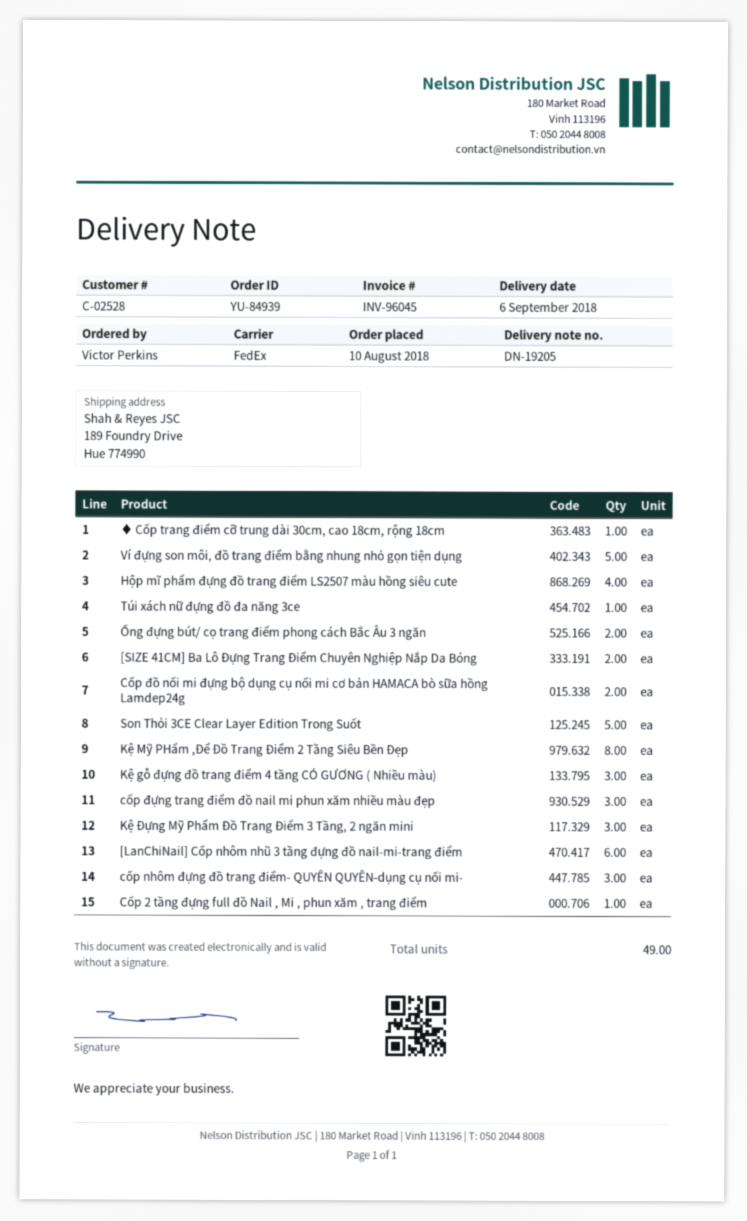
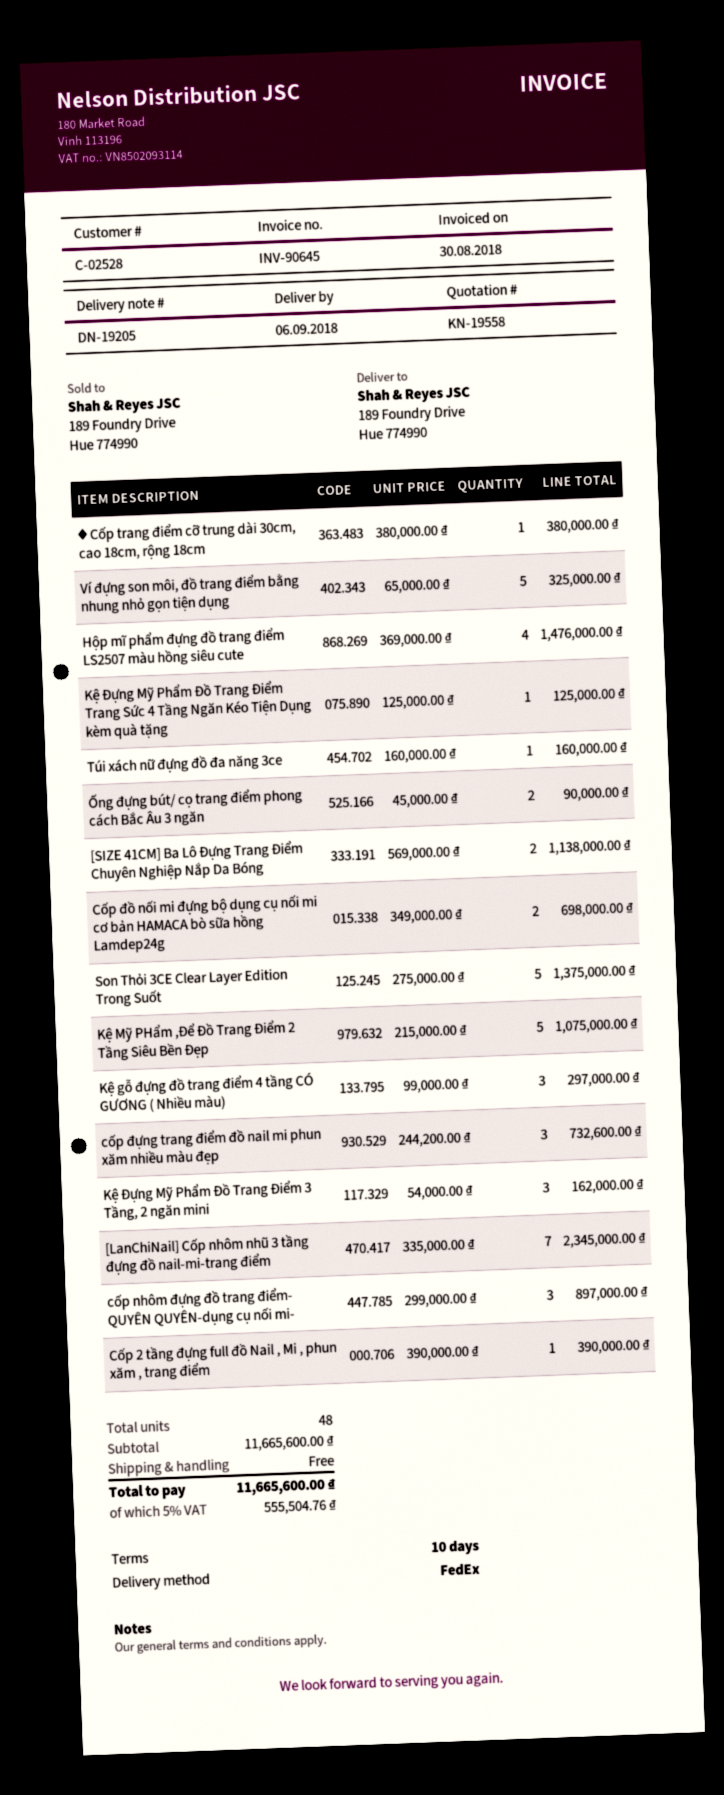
invoice number: INV-96045 -> INV-90645
Kệ Mỹ PHẩm ,Để Đồ Trang Điểm 2 Tầng Siêu Bền Đẹp: 8 -> 5
[LanChiNail] Cốp nhôm nhũ 3 tầng đựng đồ nail-mi-trang điểm: 6 -> 7
Kệ Đựng Mỹ Phẩm Đồ Trang Điểm Trang Sức 4 Tầng Ngăn Kéo Tiện Dụng kèm quà tặng: none -> 1
total quantity: 49 -> 48

